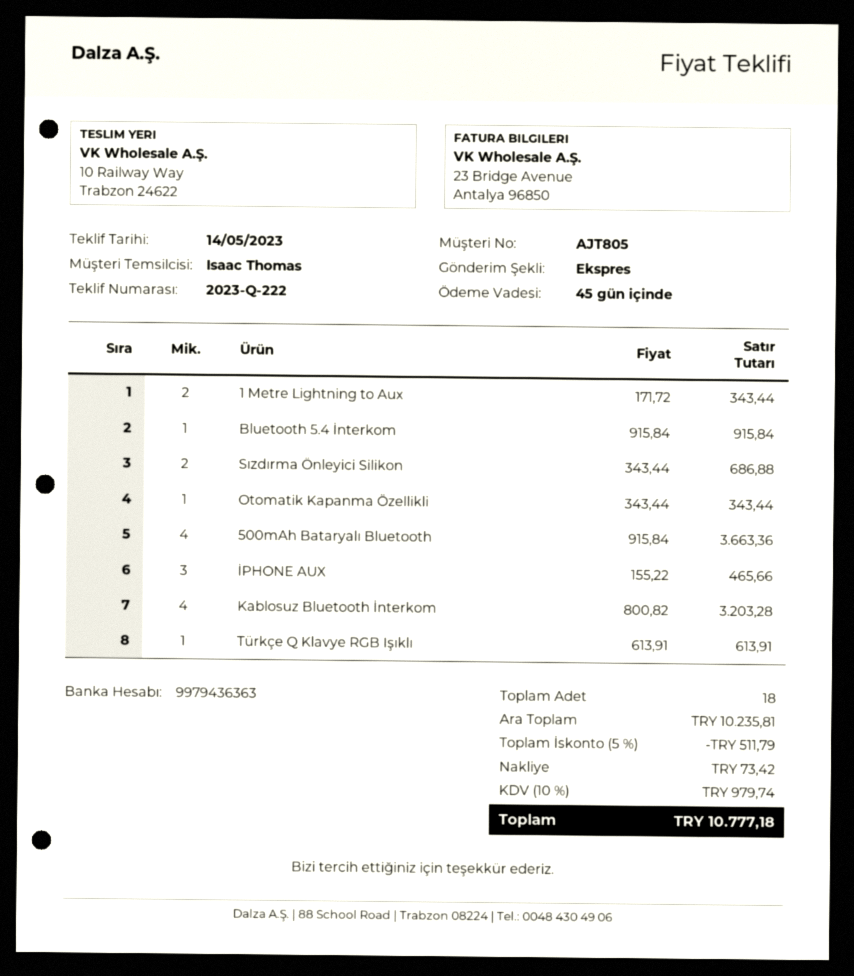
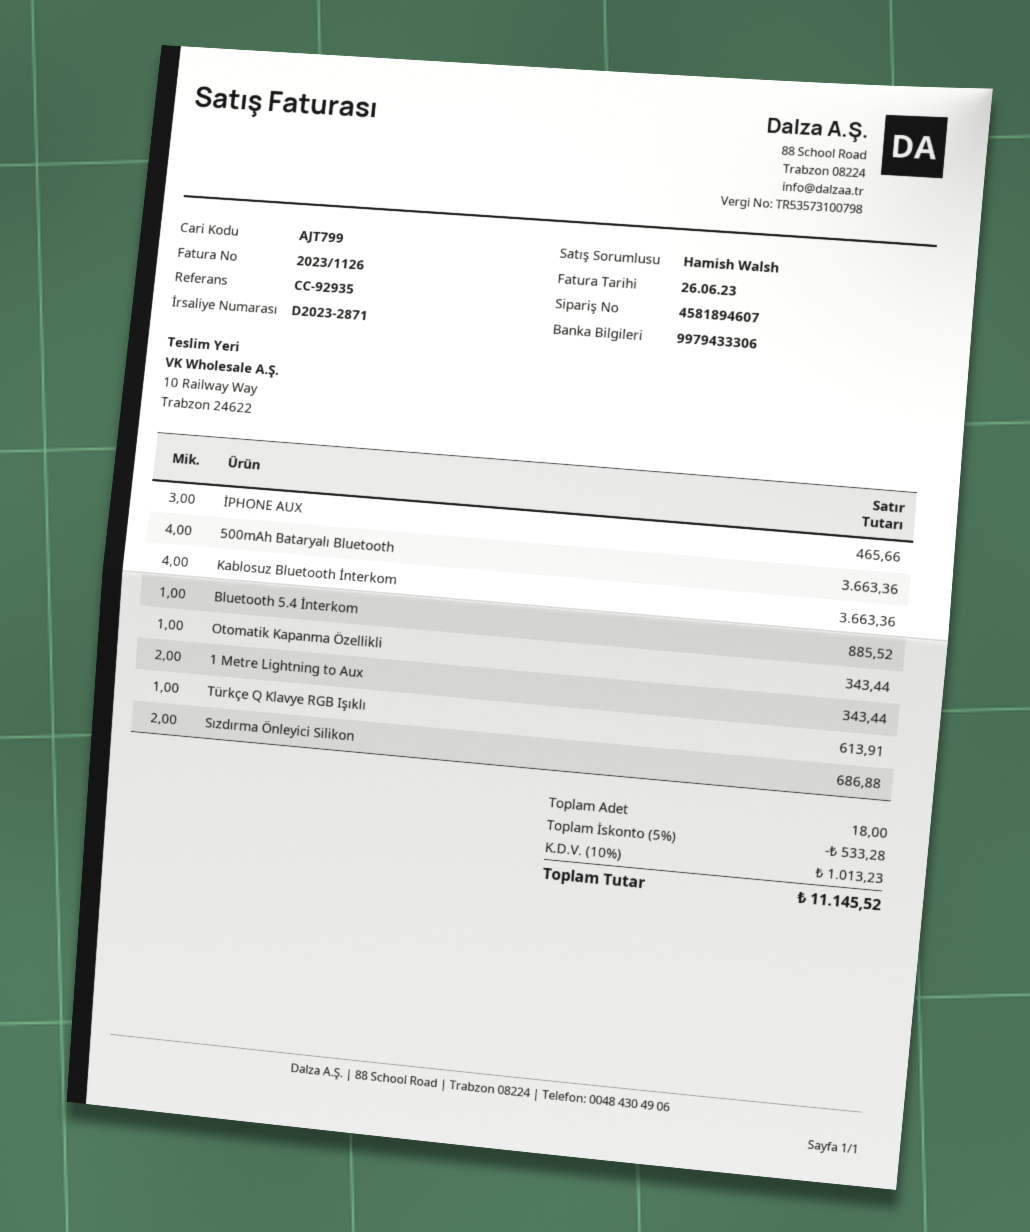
customer number: AJT805 -> AJT799
sales rep: Isaac Thomas -> Hamish Walsh
bank account: 9979436363 -> 9979433306
Bluetooth 5.4 İnterkom: 1 for 915.84 -> 1 for 885.52
Kablosuz Bluetooth İnterkom: 4 for 3203.28 -> 4 for 3663.36
discount: 5% = 511.79 -> 5% = 533.28
shipping: 73.42 -> none
tax: 10% = 979.74 -> 10% = 1013.23
total: 10777.18 -> 11145.52

